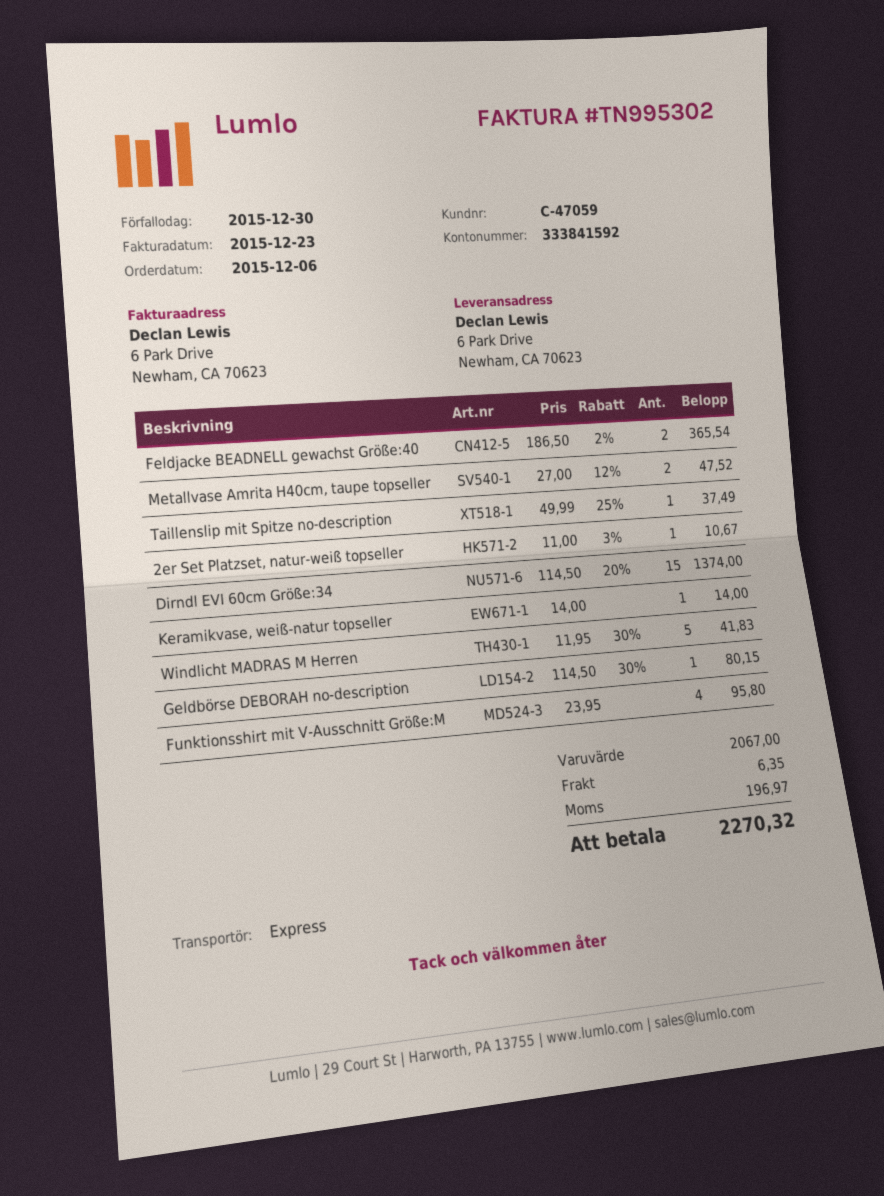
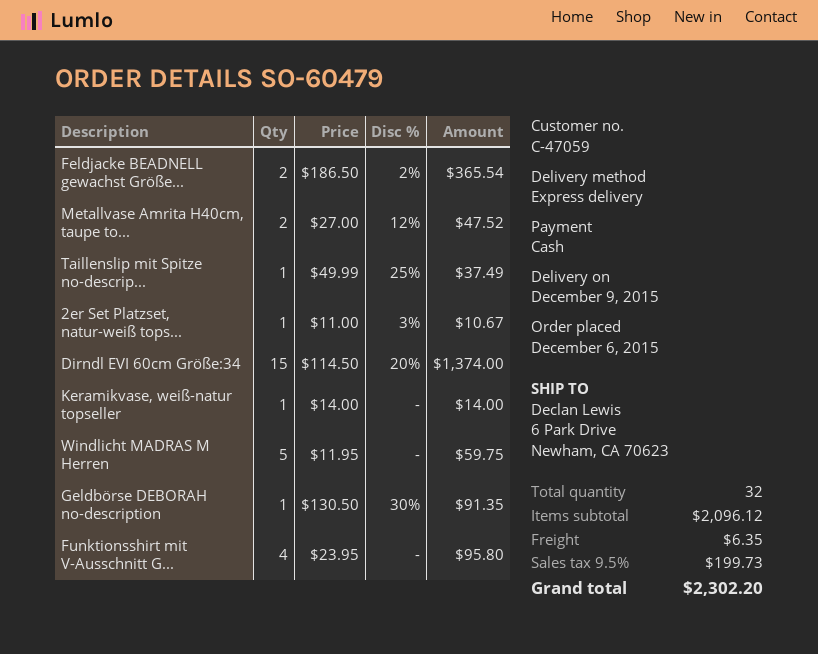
Windlicht MADRAS M Herren: 5 x 11.95 - 30% = 41.83 -> 5 x 11.95 = 59.75
Geldbörse DEBORAH no-description: 1 x 114.50 - 30% = 80.15 -> 1 x 130.50 - 30% = 91.35
subtotal: 2067.00 -> 2096.12
tax: 196.97 -> 199.73
total: 2270.32 -> 2302.20

